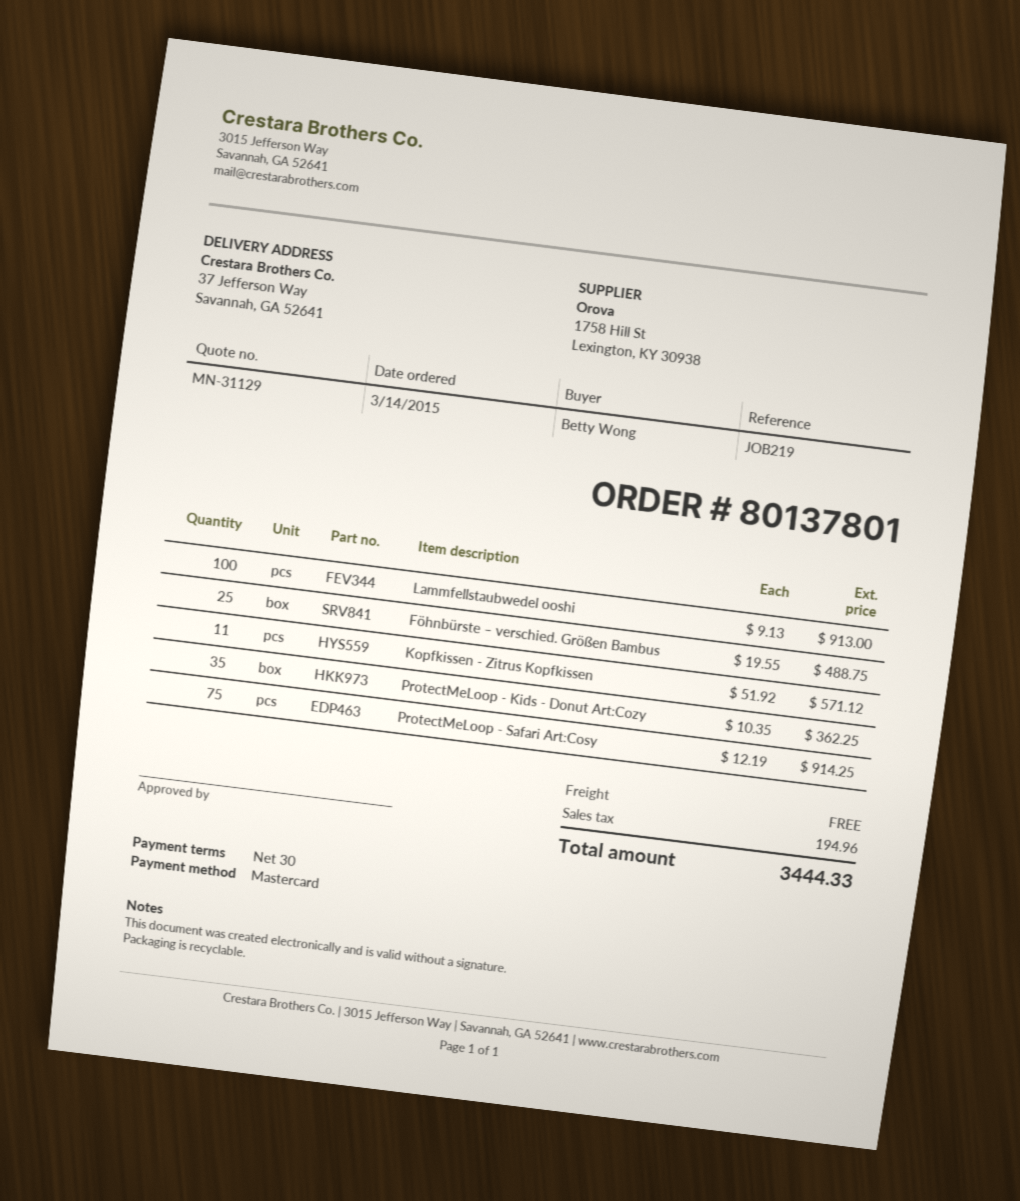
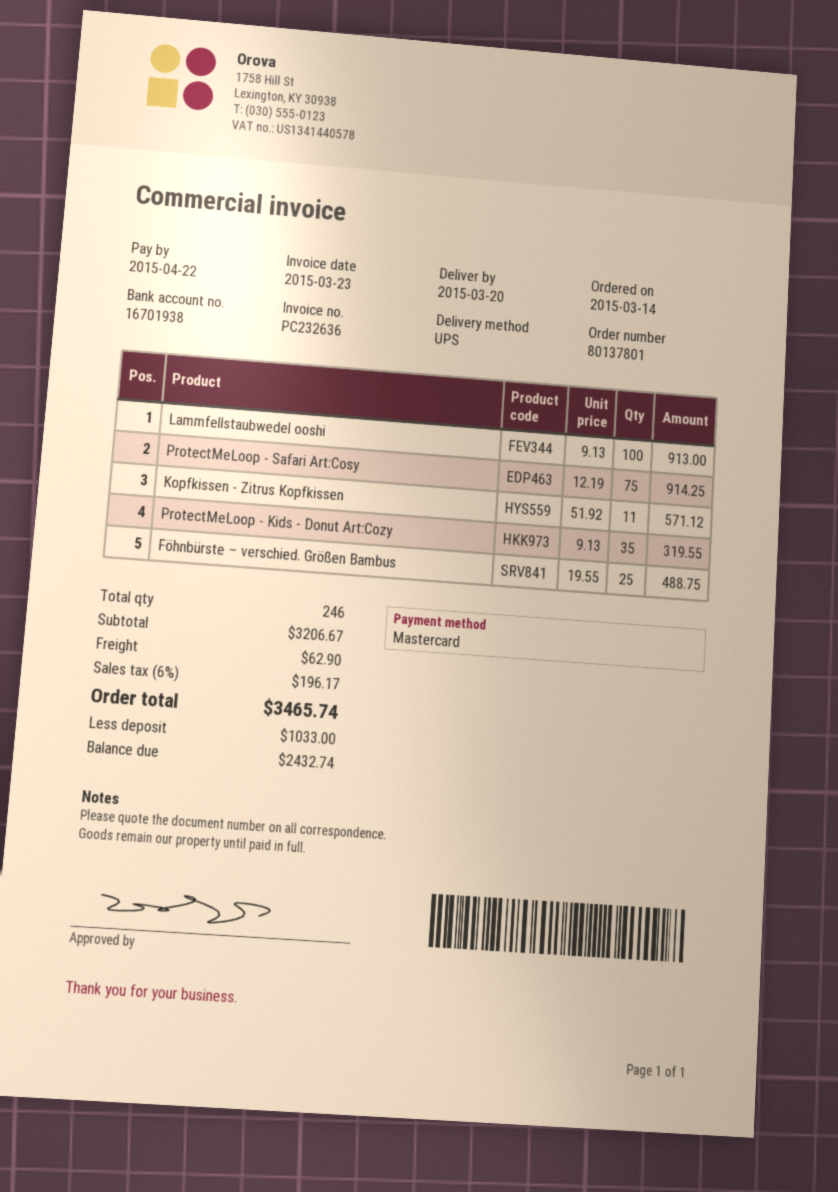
ProtectMeLoop - Kids - Donut Art:Cozy: 35 x 10.35 = 362.25 -> 35 x 9.13 = 319.55
shipping: 0.00 -> 62.90
tax: 194.96 -> 196.17
total: 3444.33 -> 3465.74

